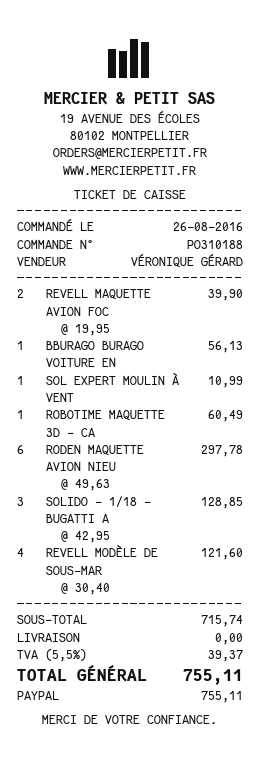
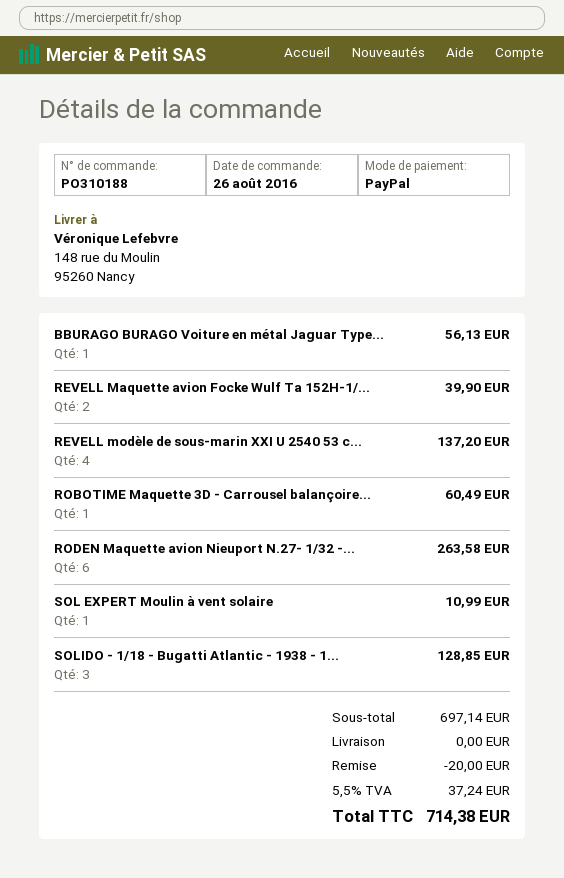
RODEN MAQUETTE AVION NIEU: 6 for 297.78 -> 6 for 263.58
REVELL MODÈLE DE SOUS-MAR: 4 for 121.60 -> 4 for 137.20
subtotal: 715.74 -> 697.14
discount: none -> 20.00
tax: 5.5% = 39.37 -> 5.5% = 37.24
total: 755.11 -> 714.38

